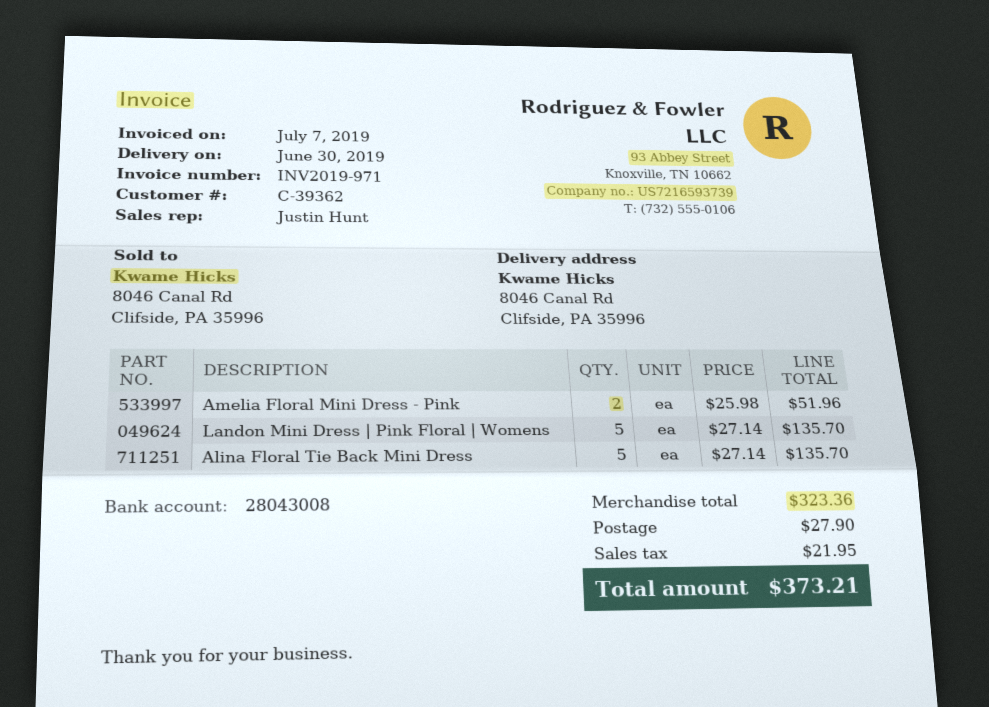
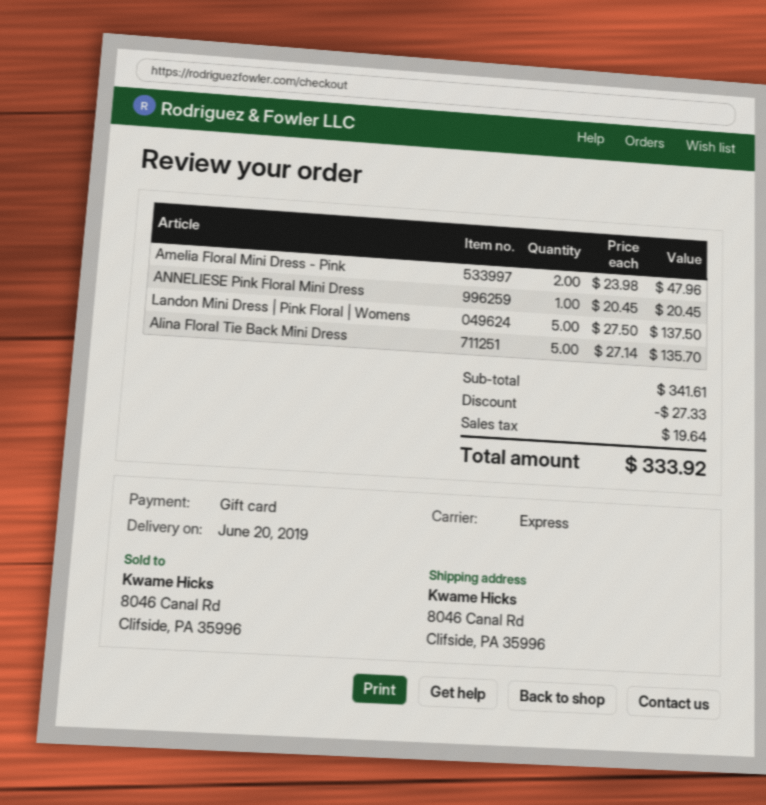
delivery date: 2019-06-30 -> 2019-06-20
Amelia Floral Mini Dress - Pink: 2 x 25.98 = 51.96 -> 2 x 23.98 = 47.96
Landon Mini Dress | Pink Floral | Womens: 5 x 27.14 = 135.70 -> 5 x 27.50 = 137.50
ANNELIESE Pink Floral Mini Dress: none -> 1 x 20.45 = 20.45
subtotal: 323.36 -> 341.61
discount: none -> 27.33
shipping: 27.90 -> none
tax: 21.95 -> 19.64
total: 373.21 -> 333.92

